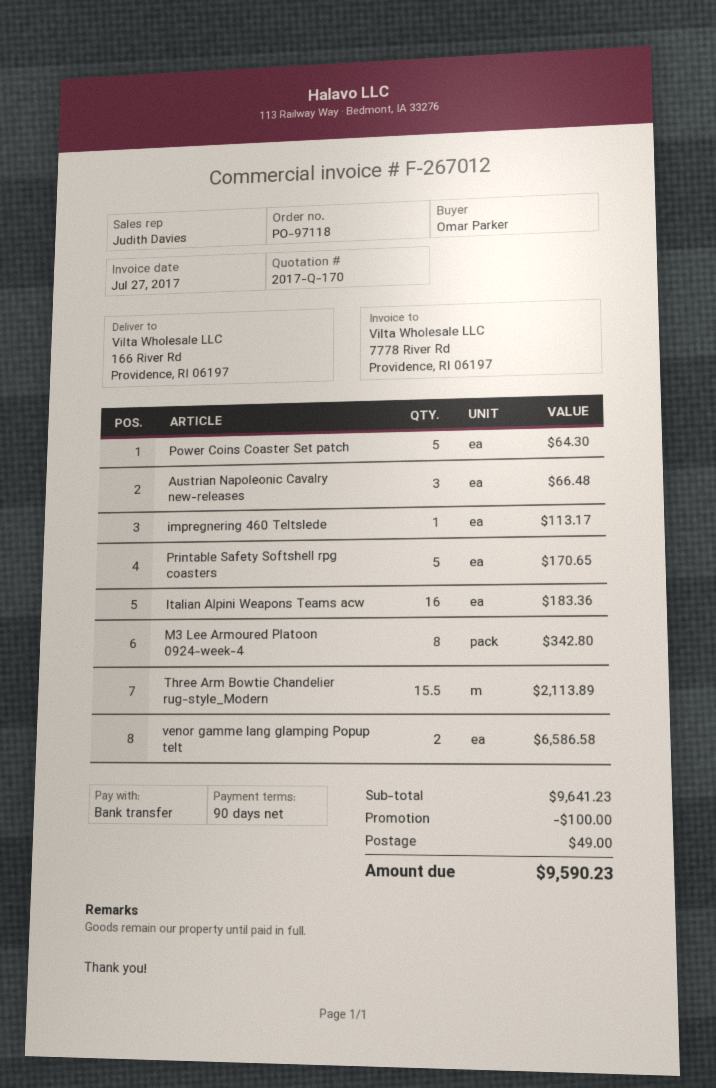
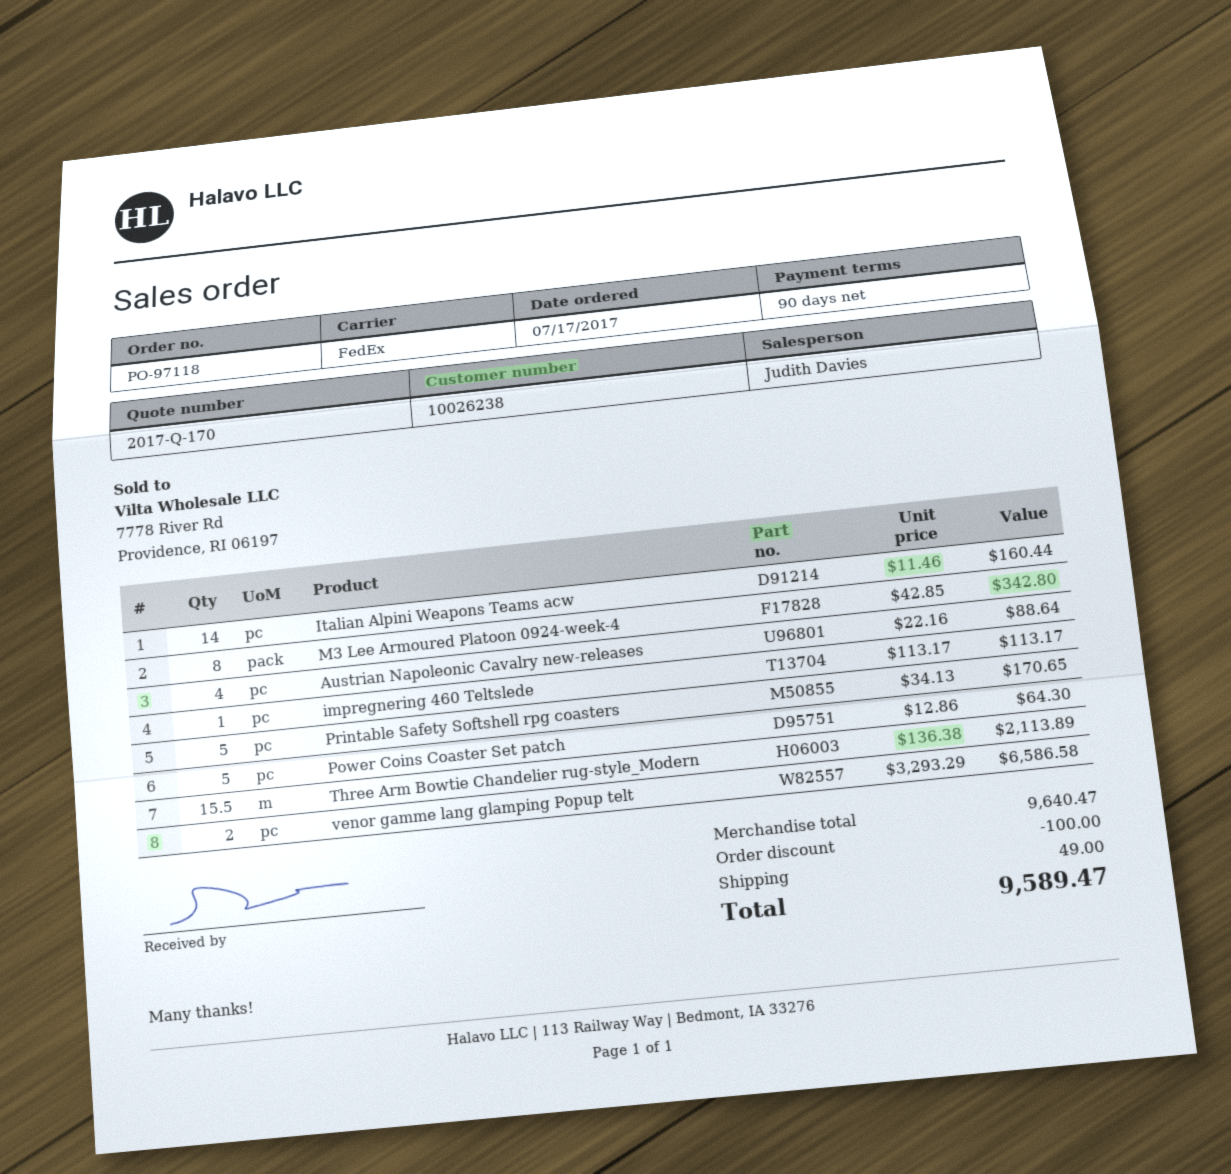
Austrian Napoleonic Cavalry new-releases: 3 for 66.48 -> 4 for 88.64
Italian Alpini Weapons Teams acw: 16 for 183.36 -> 14 for 160.44
subtotal: 9641.23 -> 9640.47
total: 9590.23 -> 9589.47

